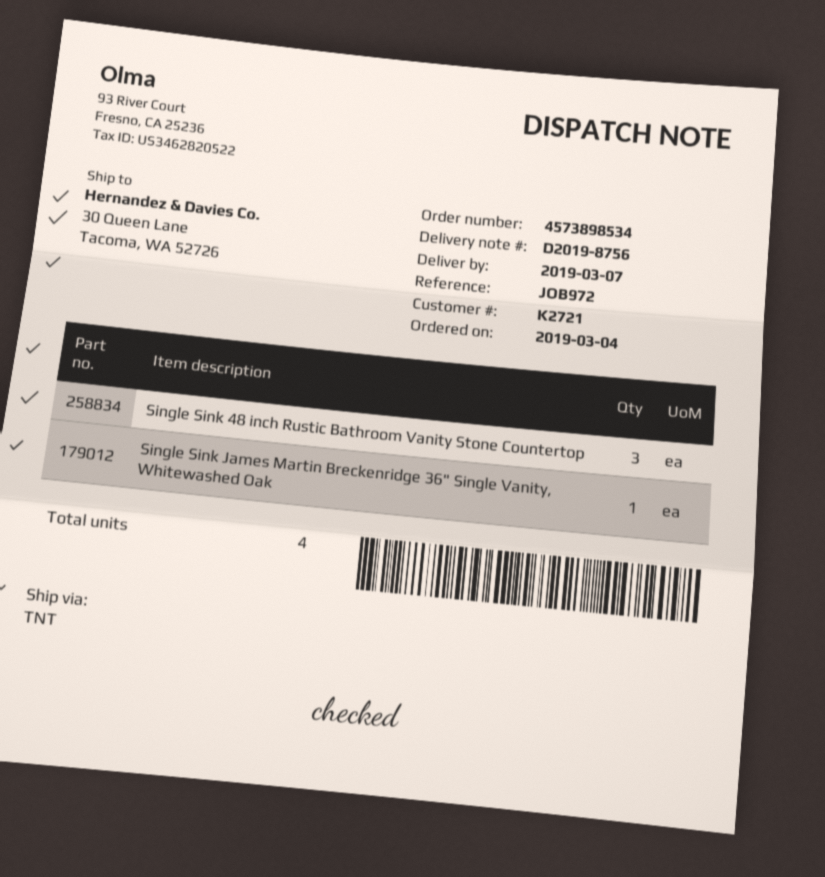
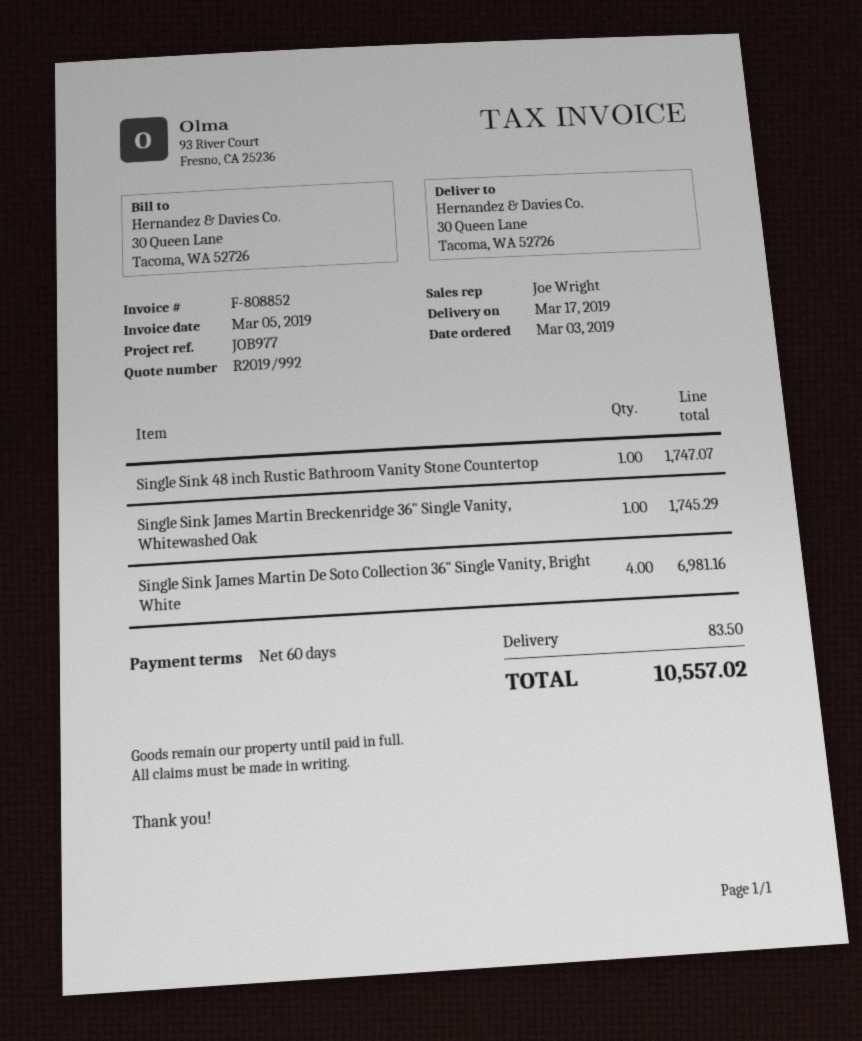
order date: 2019-03-04 -> 2019-03-03
delivery date: 2019-03-07 -> 2019-03-17
reference: JOB972 -> JOB977
Single Sink 48 inch Rustic Bathroom Vanity Stone Countertop: 3 -> 1
Single Sink James Martin De Soto Collection 36" Single Vanity, Bright White: none -> 4

